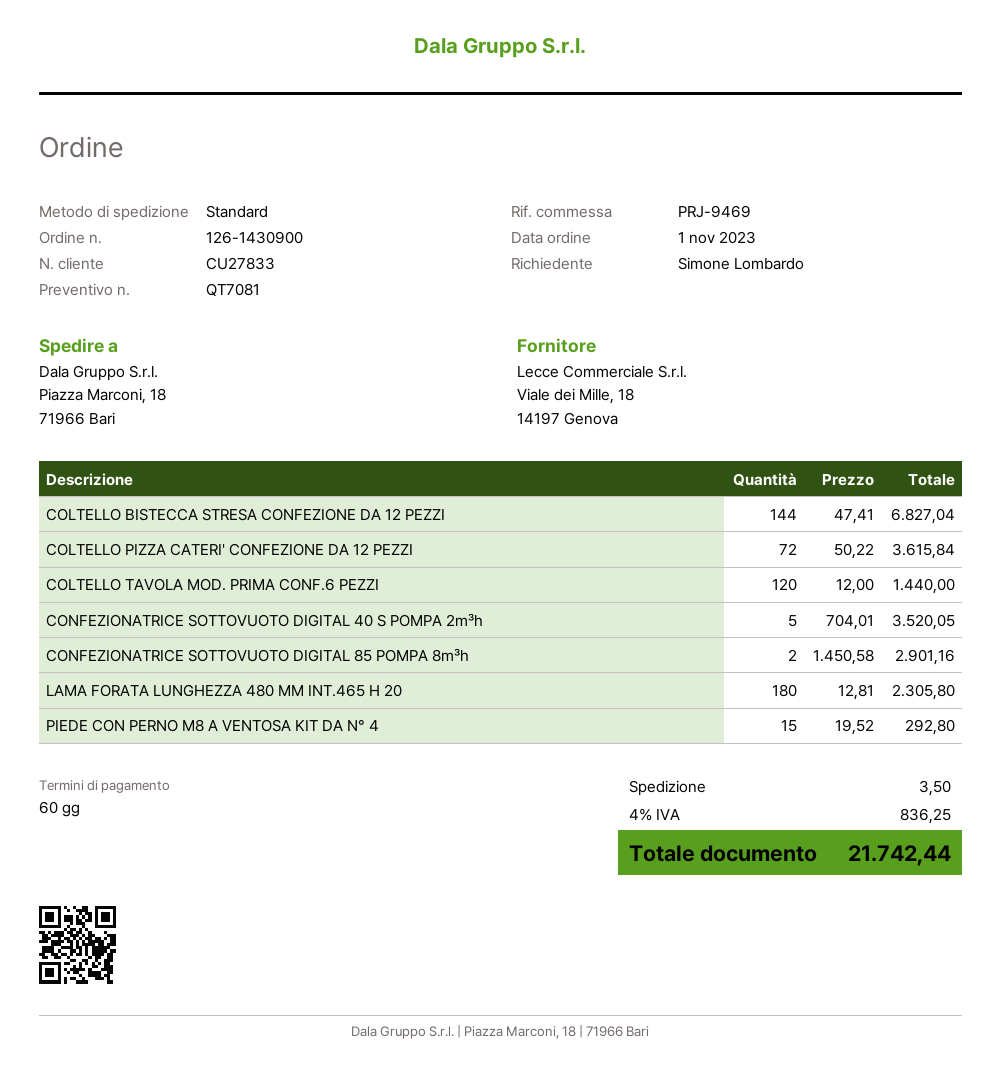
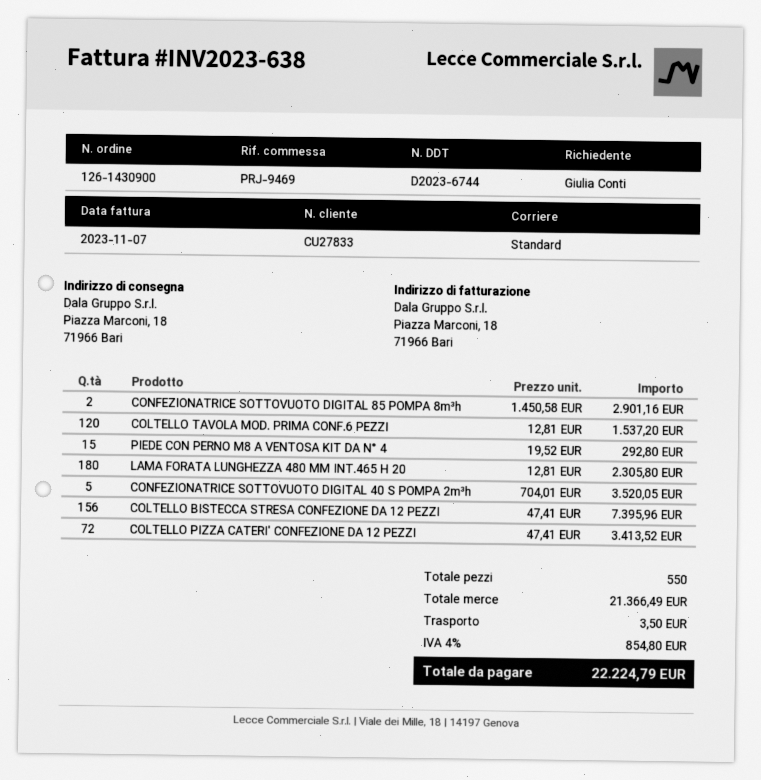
ordered by: Simone Lombardo -> Giulia Conti
COLTELLO BISTECCA STRESA CONFEZIONE DA 12 PEZZI: 144 x 47.41 = 6827.04 -> 156 x 47.41 = 7395.96
COLTELLO PIZZA CATERI' CONFEZIONE DA 12 PEZZI: 72 x 50.22 = 3615.84 -> 72 x 47.41 = 3413.52
COLTELLO TAVOLA MOD. PRIMA CONF.6 PEZZI: 120 x 12.00 = 1440.00 -> 120 x 12.81 = 1537.20
tax: 4% = 836.25 -> 4% = 854.80
total: 21742.44 -> 22224.79

